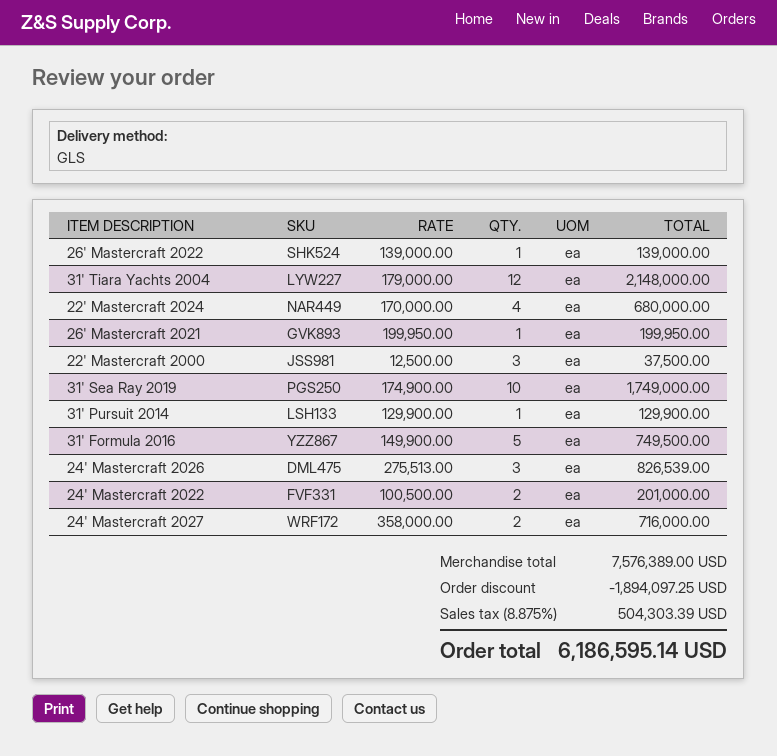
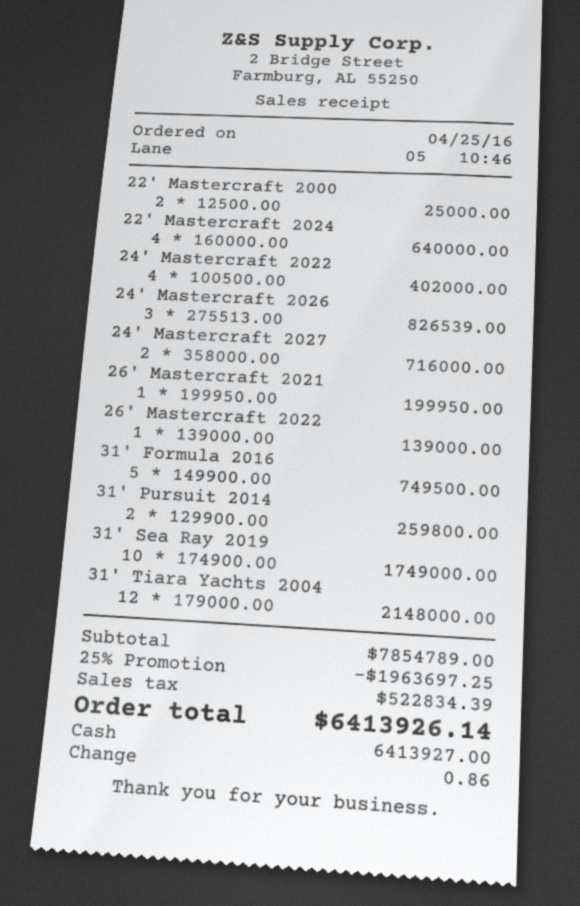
22' Mastercraft 2024: 4 x 170000.00 = 680000.00 -> 4 x 160000.00 = 640000.00
22' Mastercraft 2000: 3 x 12500.00 = 37500.00 -> 2 x 12500.00 = 25000.00
31' Pursuit 2014: 1 x 129900.00 = 129900.00 -> 2 x 129900.00 = 259800.00
24' Mastercraft 2022: 2 x 100500.00 = 201000.00 -> 4 x 100500.00 = 402000.00
subtotal: 7576389.00 -> 7854789.00
discount: 1894097.25 -> 1963697.25
tax: 504303.39 -> 522834.39
total: 6186595.14 -> 6413926.14

